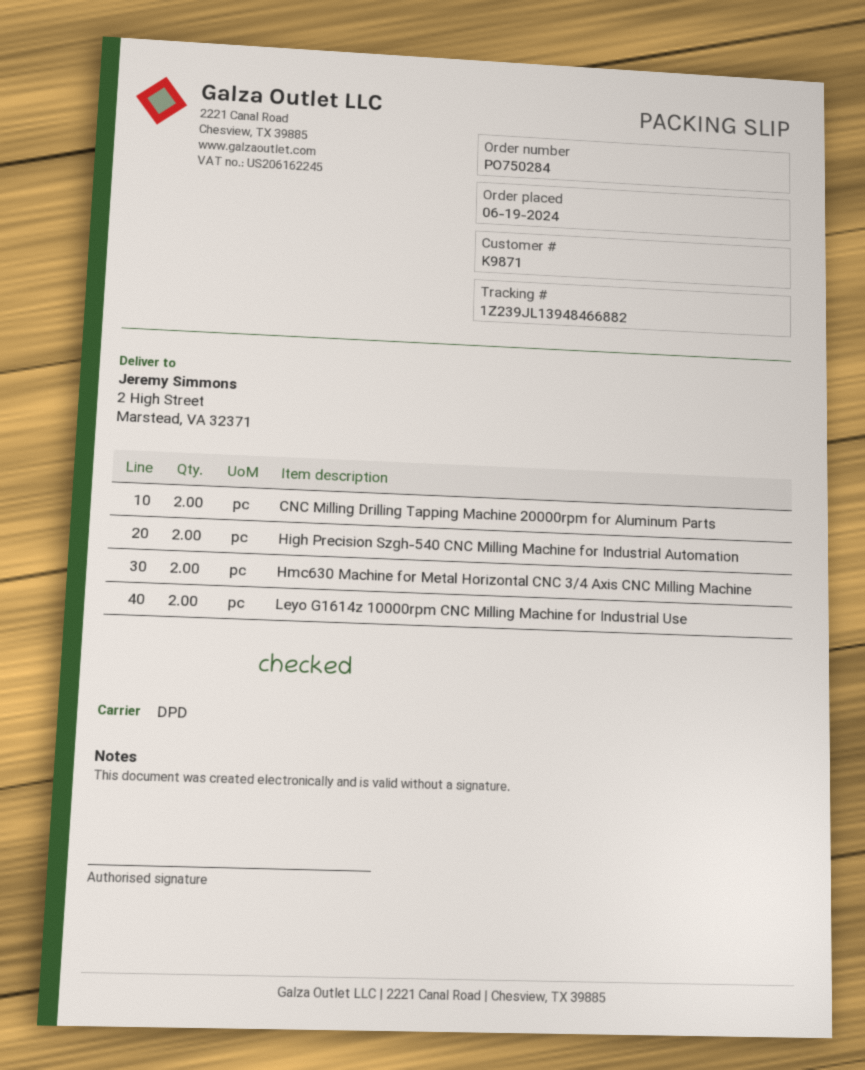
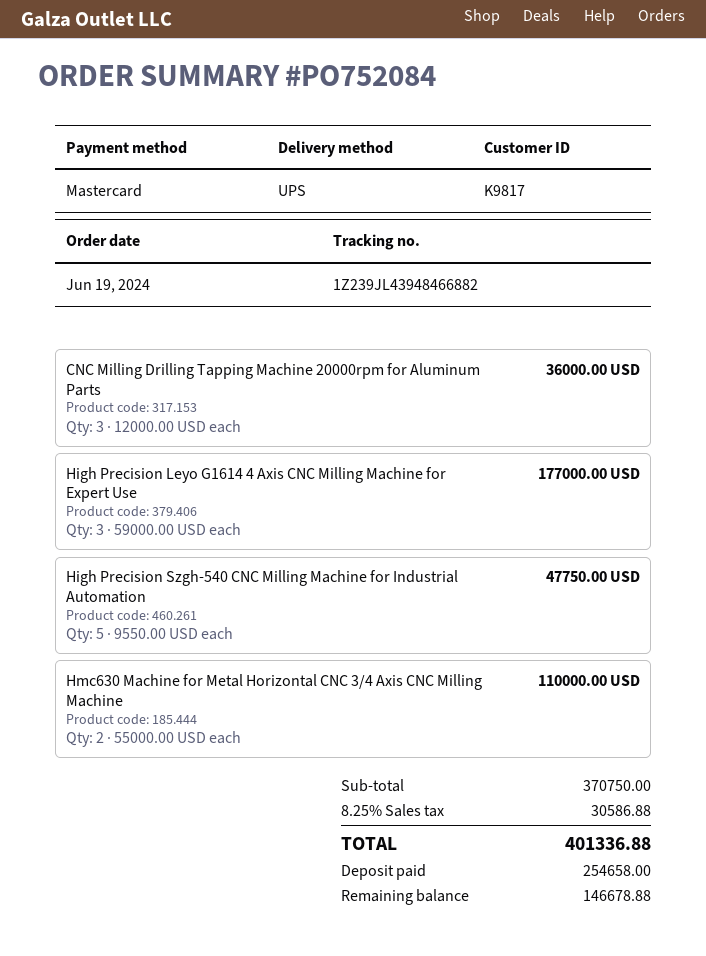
order number: PO750284 -> PO752084
customer number: K9871 -> K9817
shipping method: DPD -> UPS
tracking number: 1Z239JL13948466882 -> 1Z239JL43948466882
CNC Milling Drilling Tapping Machine 20000rpm for Aluminum Parts: 2 -> 3
High Precision Szgh-540 CNC Milling Machine for Industrial Automation: 2 -> 5
Leyo G1614z 10000rpm CNC Milling Machine for Industrial Use: 2 -> none
High Precision Leyo G1614 4 Axis CNC Milling Machine for Expert Use: none -> 3

